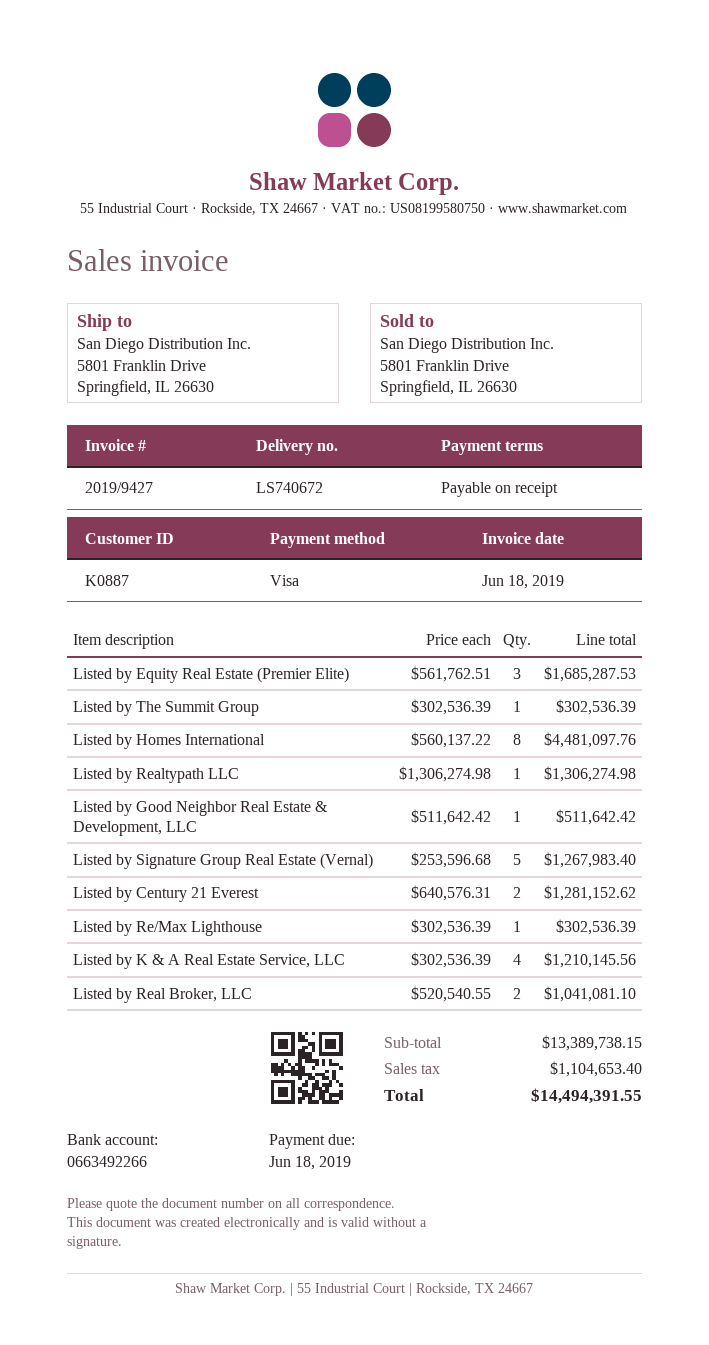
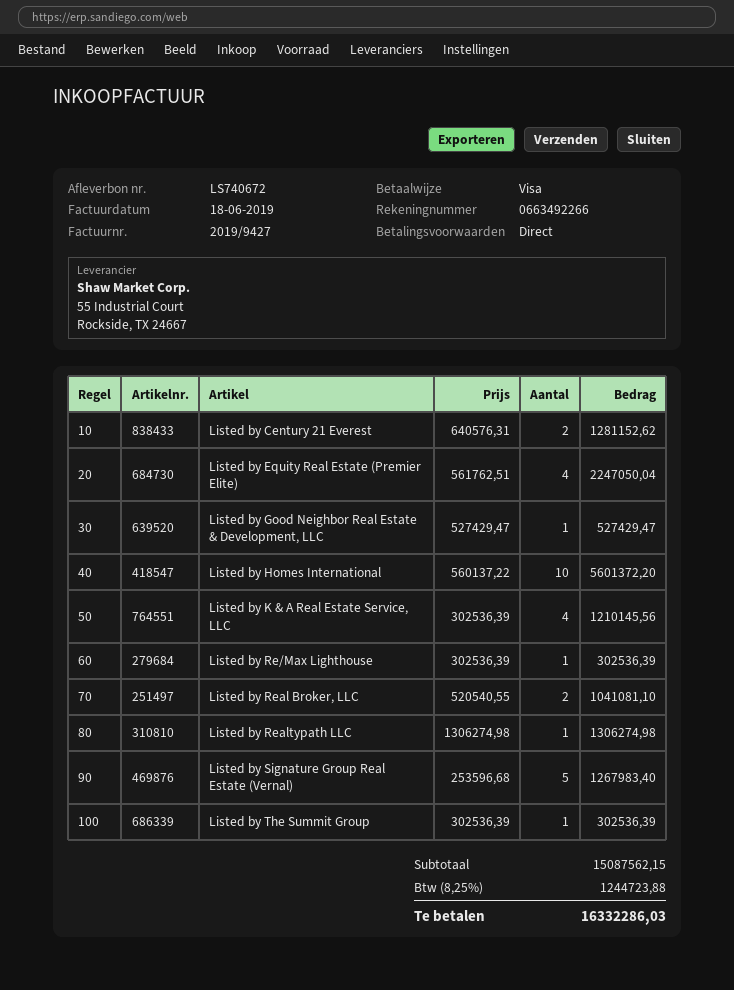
Listed by Equity Real Estate (Premier Elite): 3 x 561762.51 = 1685287.53 -> 4 x 561762.51 = 2247050.04
Listed by Homes International: 8 x 560137.22 = 4481097.76 -> 10 x 560137.22 = 5601372.20
Listed by Good Neighbor Real Estate & Development, LLC: 1 x 511642.42 = 511642.42 -> 1 x 527429.47 = 527429.47
subtotal: 13389738.15 -> 15087562.15
tax: 1104653.40 -> 1244723.88
total: 14494391.55 -> 16332286.03

